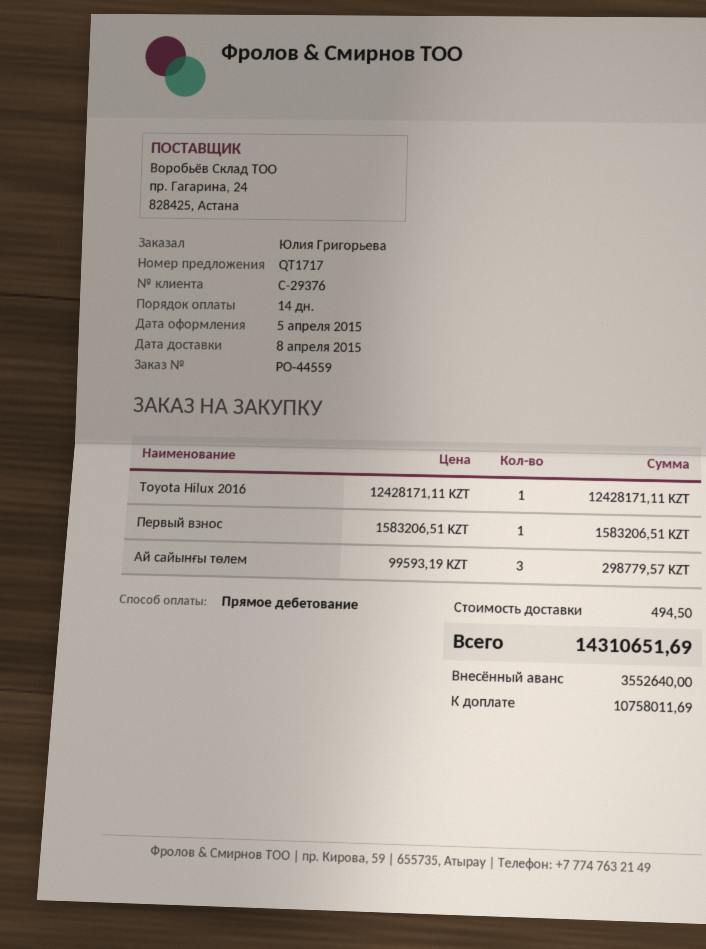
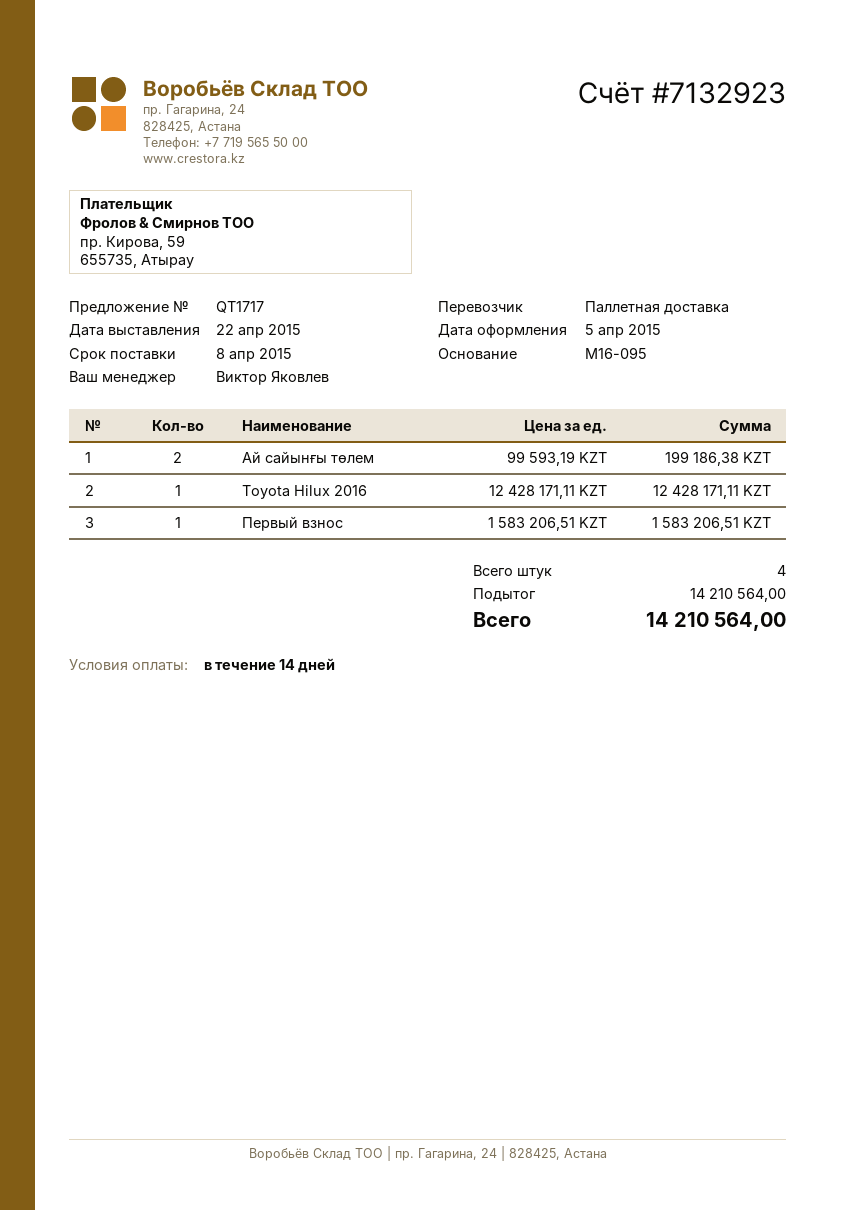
Ай сайынғы төлем: 3 x 99593.19 = 298779.57 -> 2 x 99593.19 = 199186.38
shipping: 494.50 -> none
total: 14310651.69 -> 14210564.00

